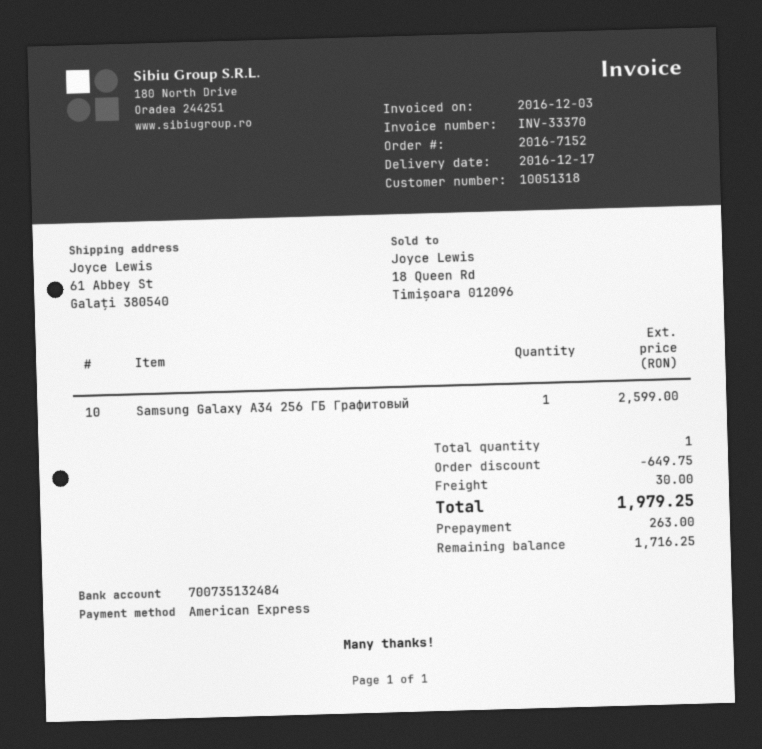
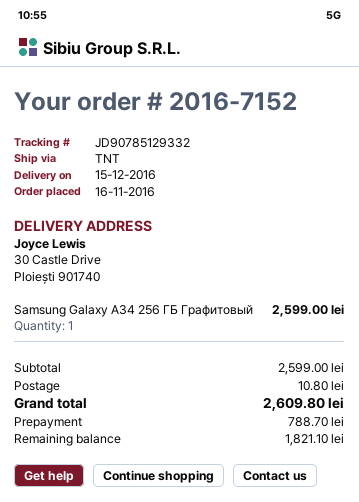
delivery date: 2016-12-17 -> 2016-12-15
ship to: 61 Abbey St, Galați 380540 -> 30 Castle Drive, Ploiești 901740
discount: 649.75 -> none
shipping: 30.00 -> 10.80
total: 1979.25 -> 2609.80
deposit: 263.00 -> 788.70
balance: 1716.25 -> 1821.10

